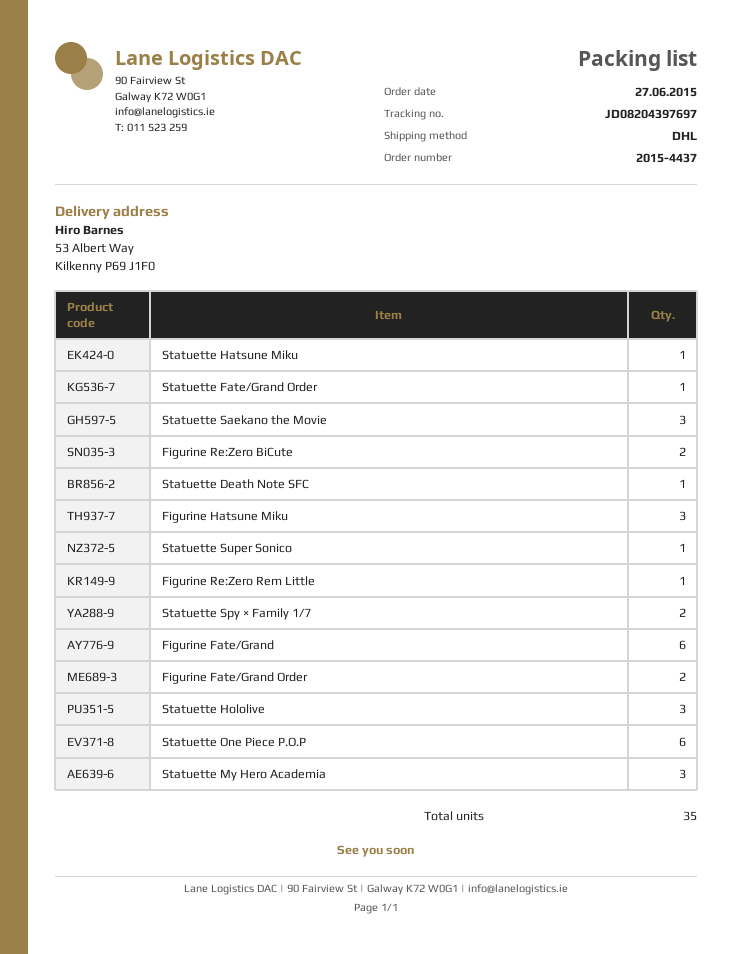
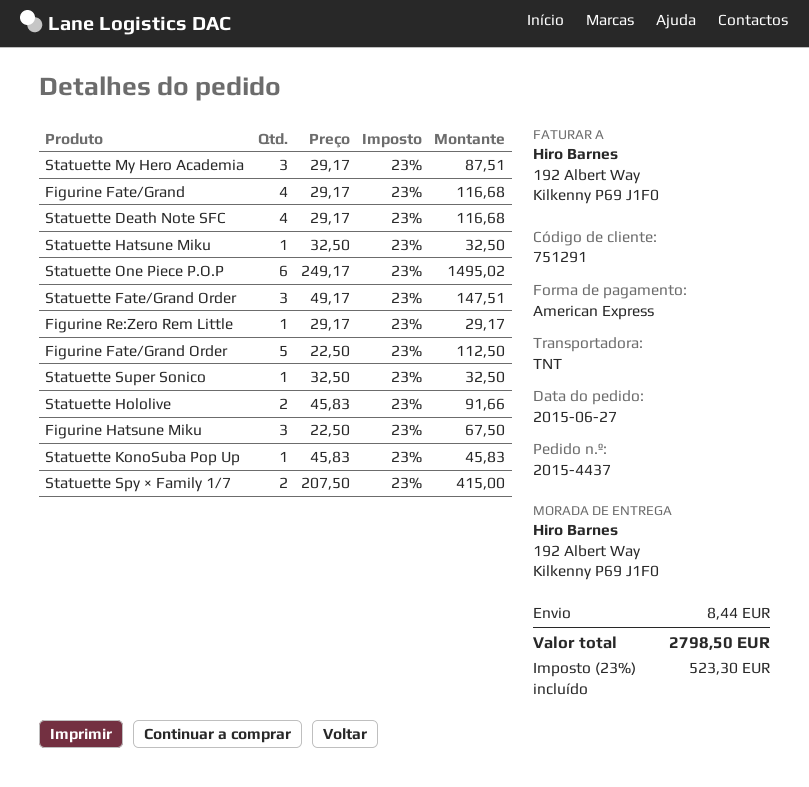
shipping method: DHL -> TNT
ship to: 53 Albert Way, Kilkenny P69 J1F0 -> 192 Albert Way, Kilkenny P69 J1F0
Statuette Fate/Grand Order: 1 -> 3
Statuette Saekano the Movie: 3 -> none
Figurine Re:Zero BiCute: 2 -> none
Statuette Death Note SFC: 1 -> 4
Figurine Fate/Grand: 6 -> 4
Figurine Fate/Grand Order: 2 -> 5
Statuette Hololive: 3 -> 2
Statuette KonoSuba Pop Up: none -> 1

